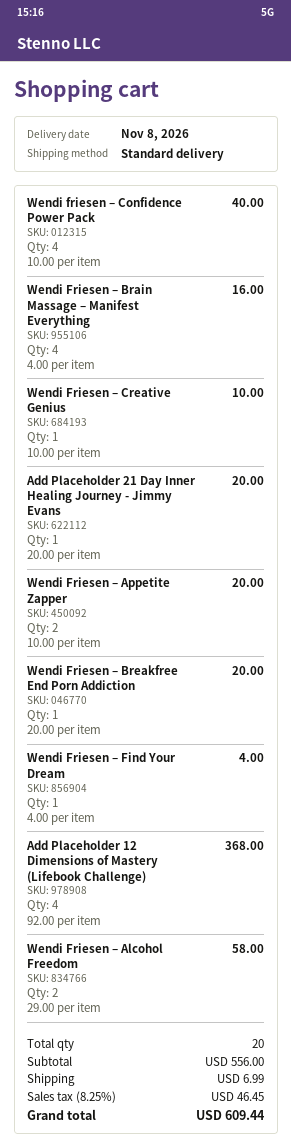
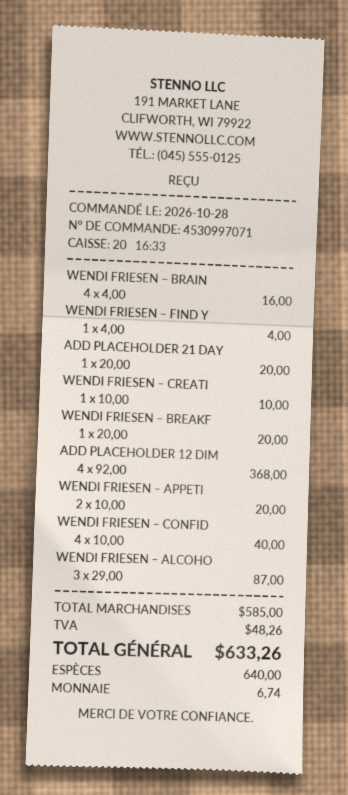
Wendi Friesen – Alcohol Freedom: 2 x 29.00 = 58.00 -> 3 x 29.00 = 87.00
subtotal: 556.00 -> 585.00
shipping: 6.99 -> none
tax: 46.45 -> 48.26
total: 609.44 -> 633.26

